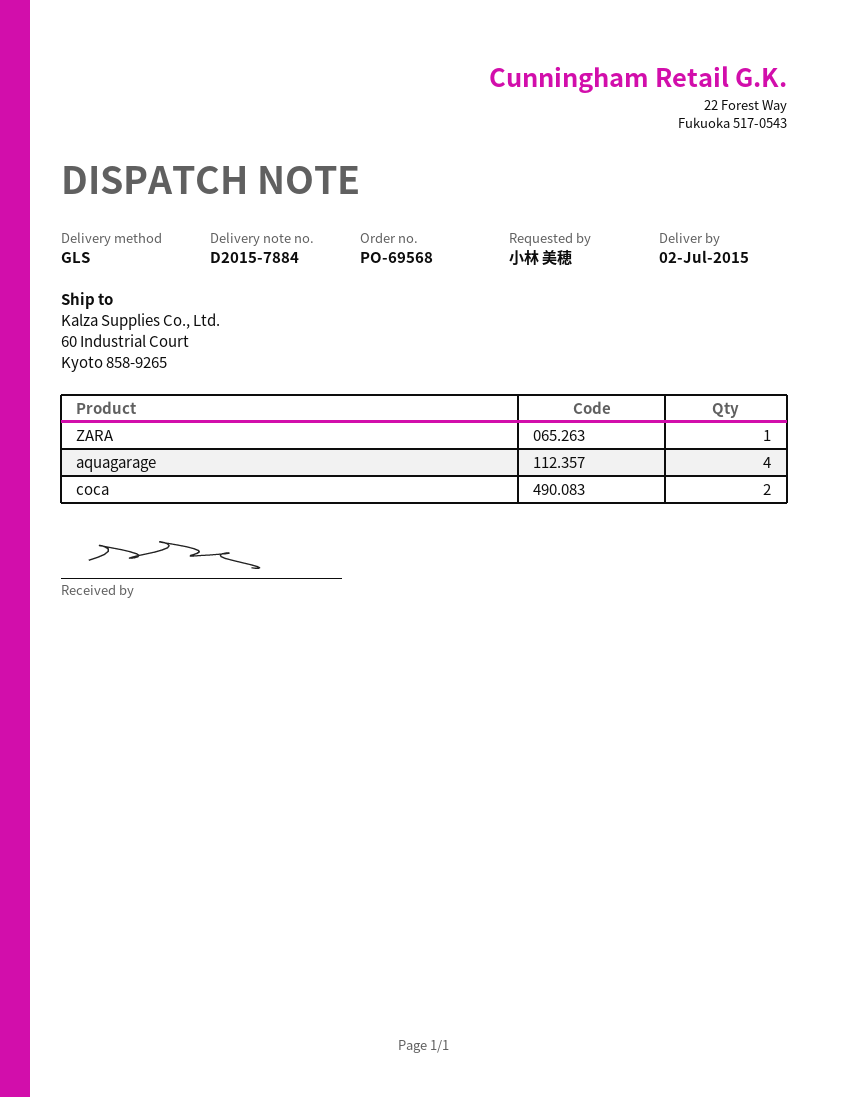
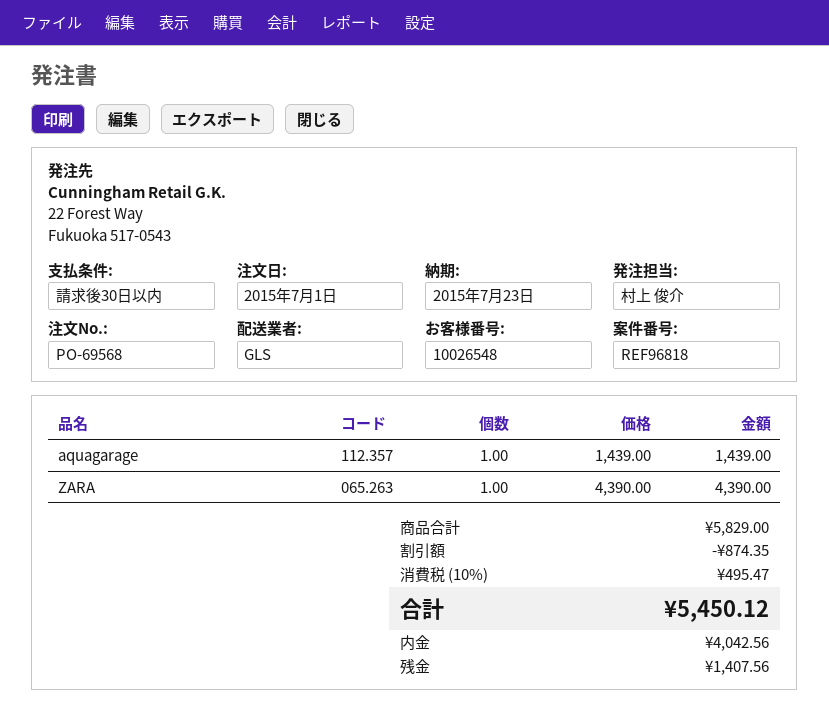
delivery date: 2015-07-02 -> 2015-07-23
ordered by: 小林 美穂 -> 村上 俊介
aquagarage: 4 -> 1
coca: 2 -> none

